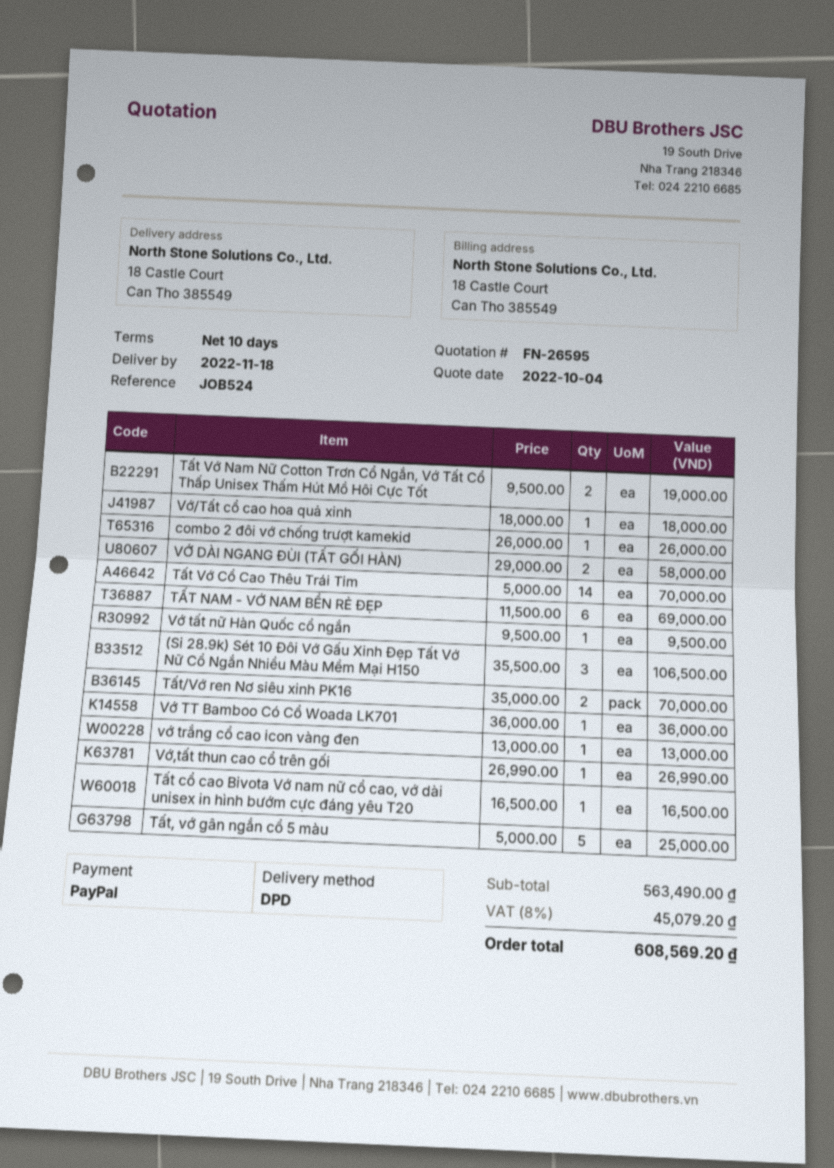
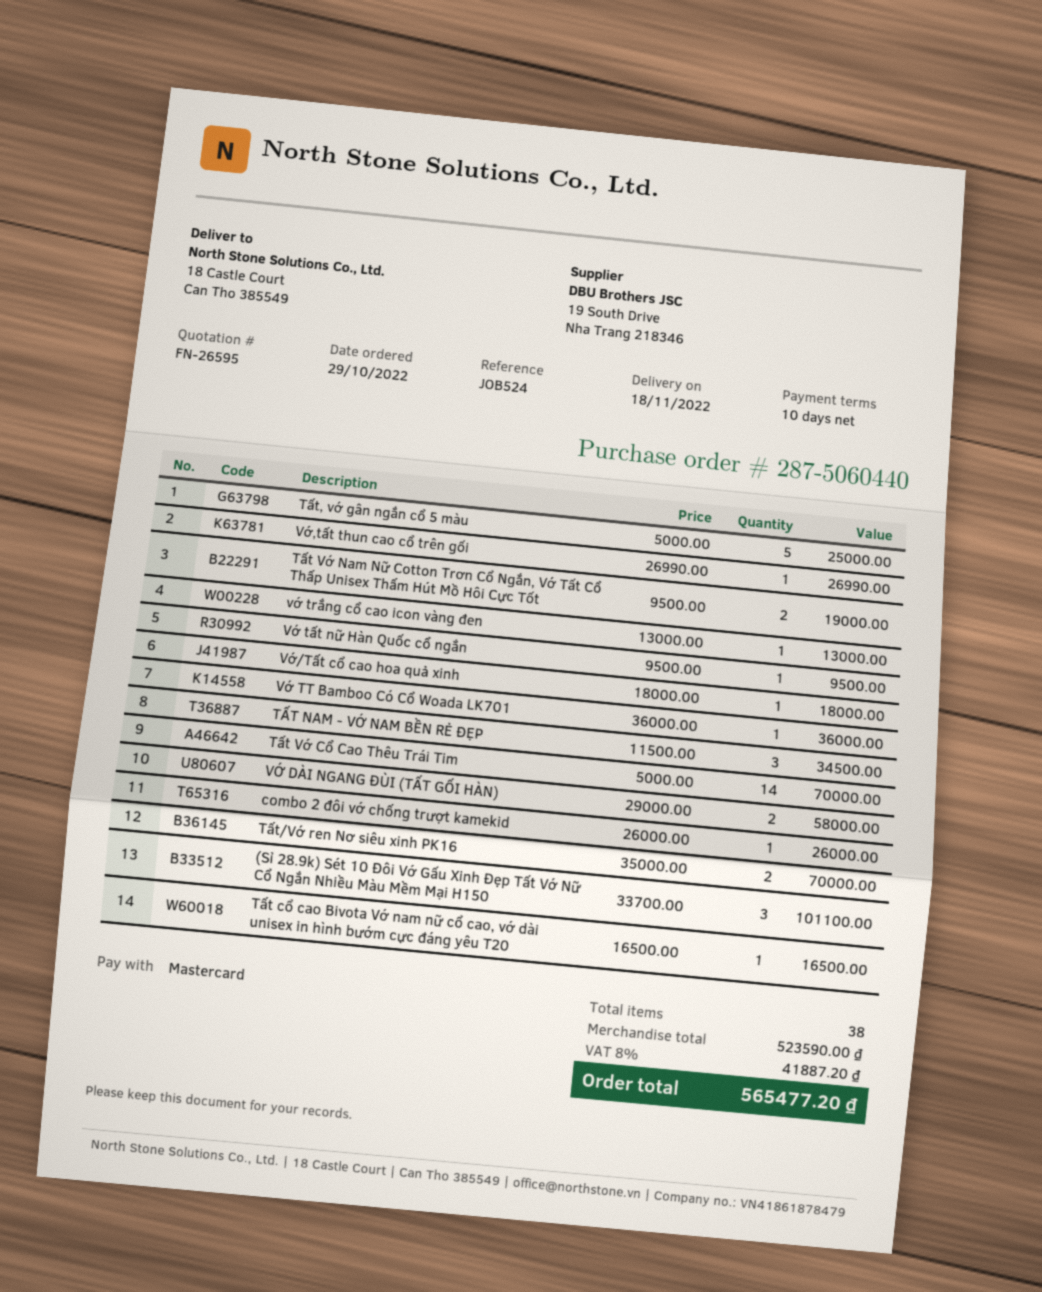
payment method: PayPal -> Mastercard
TẤT NAM - VỚ NAM BỀN RẺ ĐẸP: 6 x 11500.00 = 69000.00 -> 3 x 11500.00 = 34500.00
(Sỉ 28.9k) Sét 10 Đôi Vớ Gấu Xinh Đẹp Tất Vớ Nữ Cổ Ngắn Nhiều Màu Mềm Mại H150: 3 x 35500.00 = 106500.00 -> 3 x 33700.00 = 101100.00
subtotal: 563490.00 -> 523590.00
tax: 8% = 45079.20 -> 8% = 41887.20
total: 608569.20 -> 565477.20

